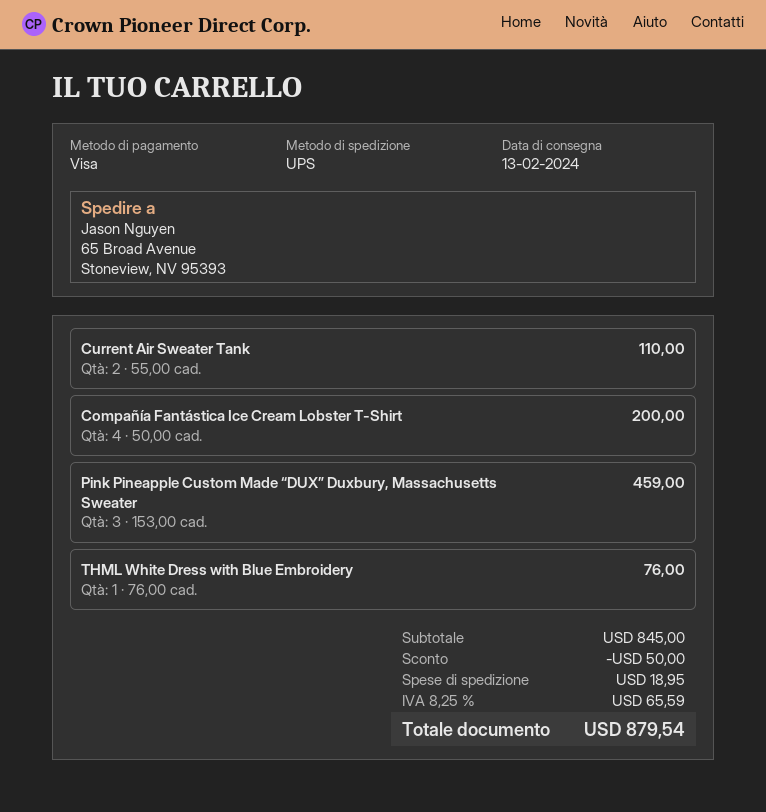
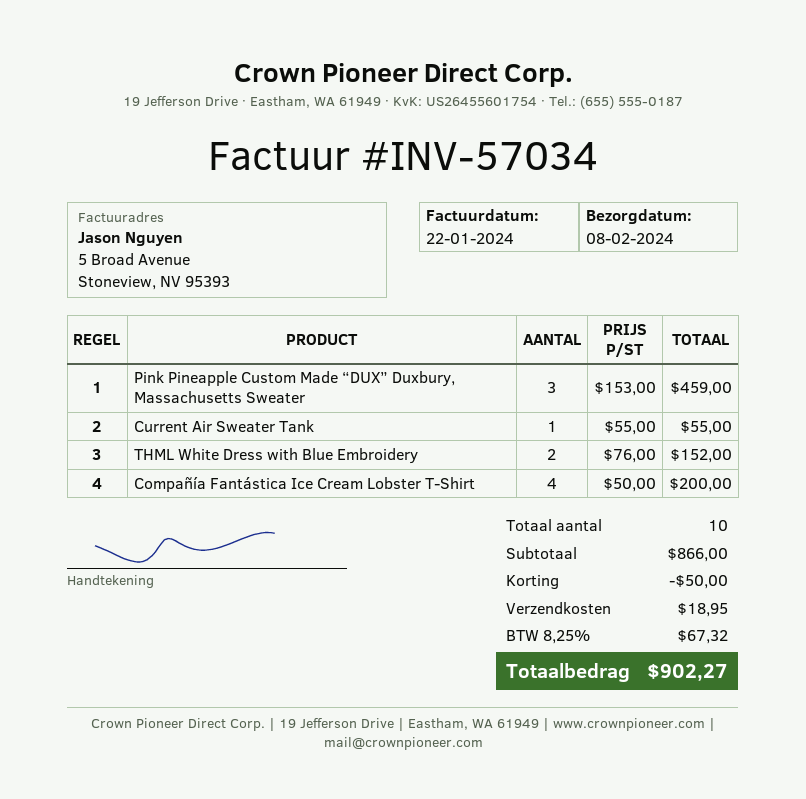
delivery date: 2024-02-13 -> 2024-02-08
Current Air Sweater Tank: 2 x 55.00 = 110.00 -> 1 x 55.00 = 55.00
THML White Dress with Blue Embroidery: 1 x 76.00 = 76.00 -> 2 x 76.00 = 152.00
subtotal: 845.00 -> 866.00
tax: 8.25% = 65.59 -> 8.25% = 67.32
total: 879.54 -> 902.27

